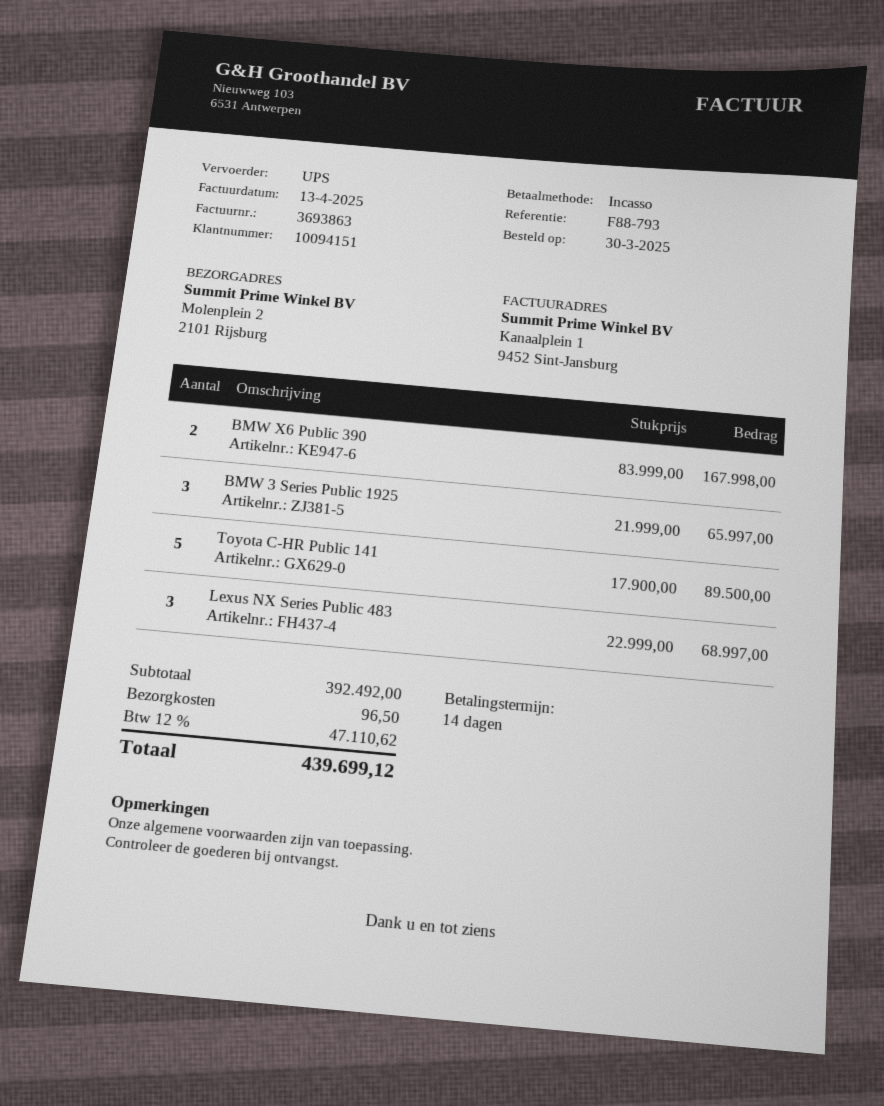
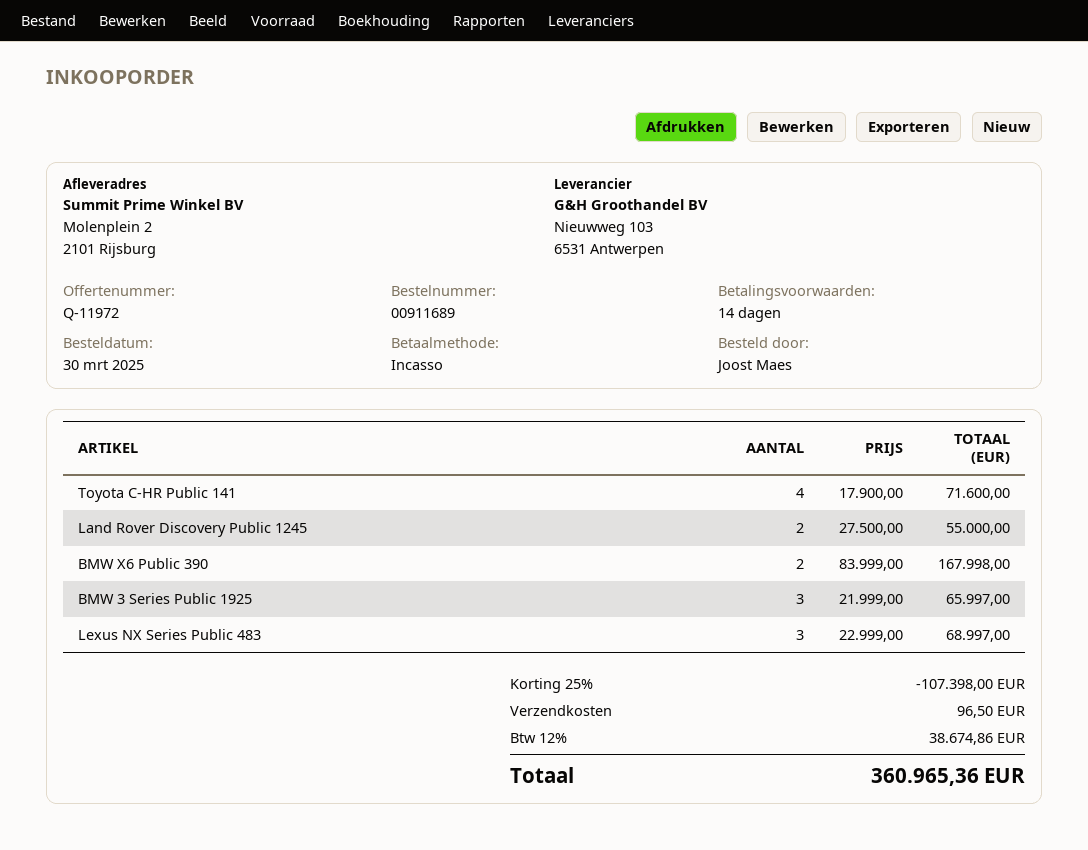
Toyota C-HR Public 141: 5 x 17900.00 = 89500.00 -> 4 x 17900.00 = 71600.00
Land Rover Discovery Public 1245: none -> 2 x 27500.00 = 55000.00
discount: none -> 25% = 107398.00
tax: 12% = 47110.62 -> 12% = 38674.86
total: 439699.12 -> 360965.36

